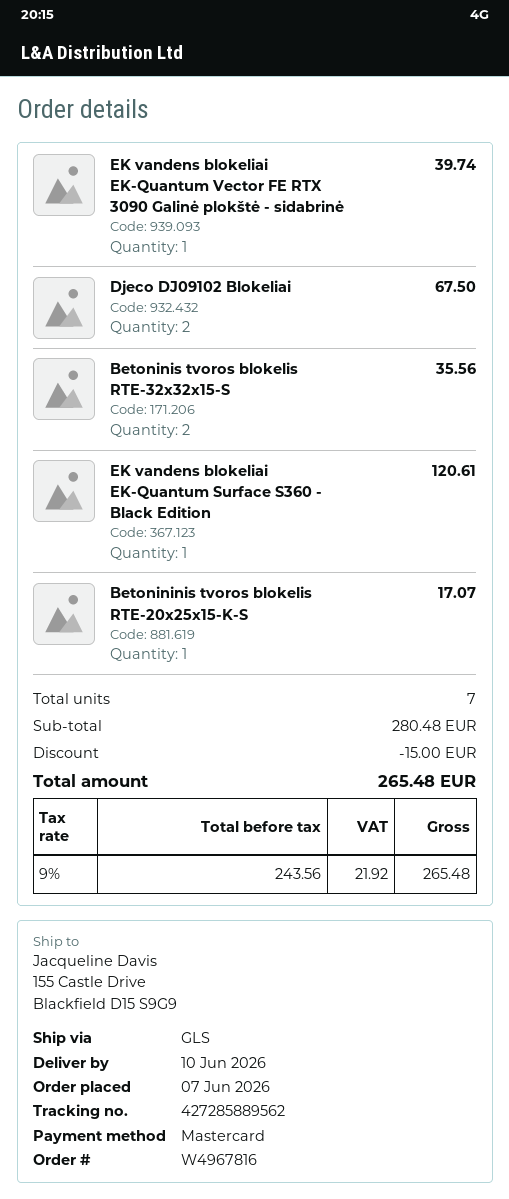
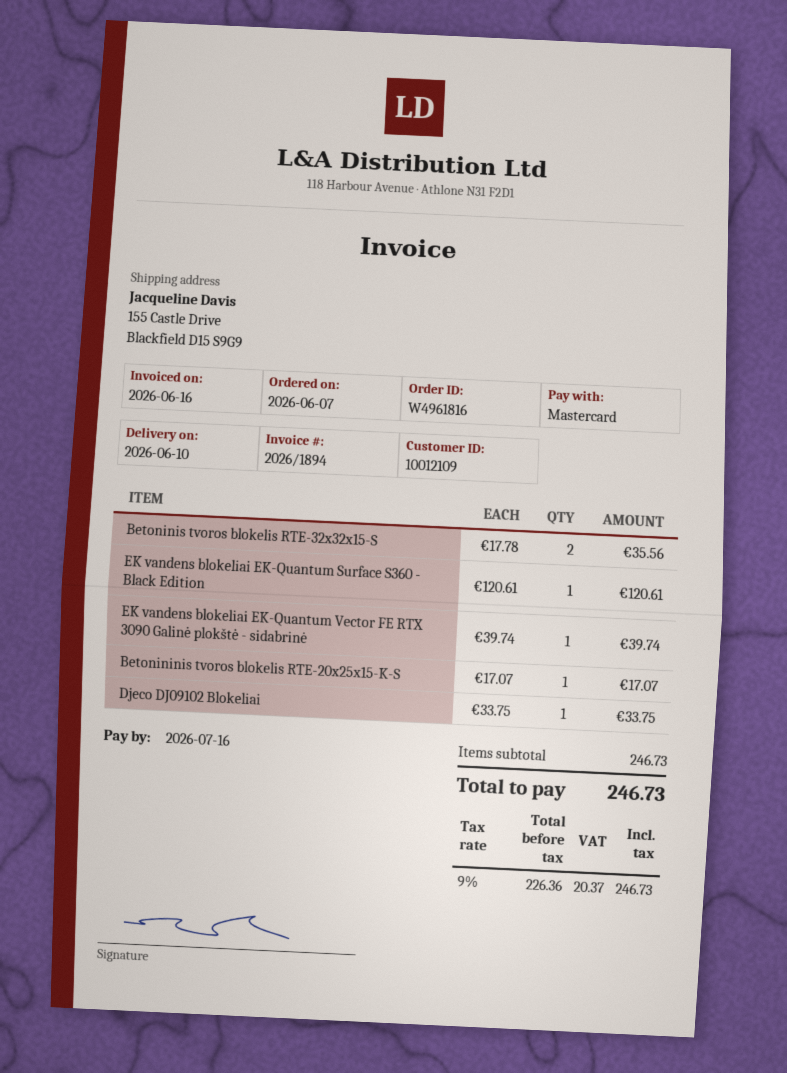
order number: W4967816 -> W4961816
Djeco DJ09102 Blokeliai: 2 for 67.50 -> 1 for 33.75
subtotal: 280.48 -> 246.73
discount: 15.00 -> none
net: 243.56 -> 226.36
tax: 9% = 21.92 -> 9% = 20.37
total: 265.48 -> 246.73

